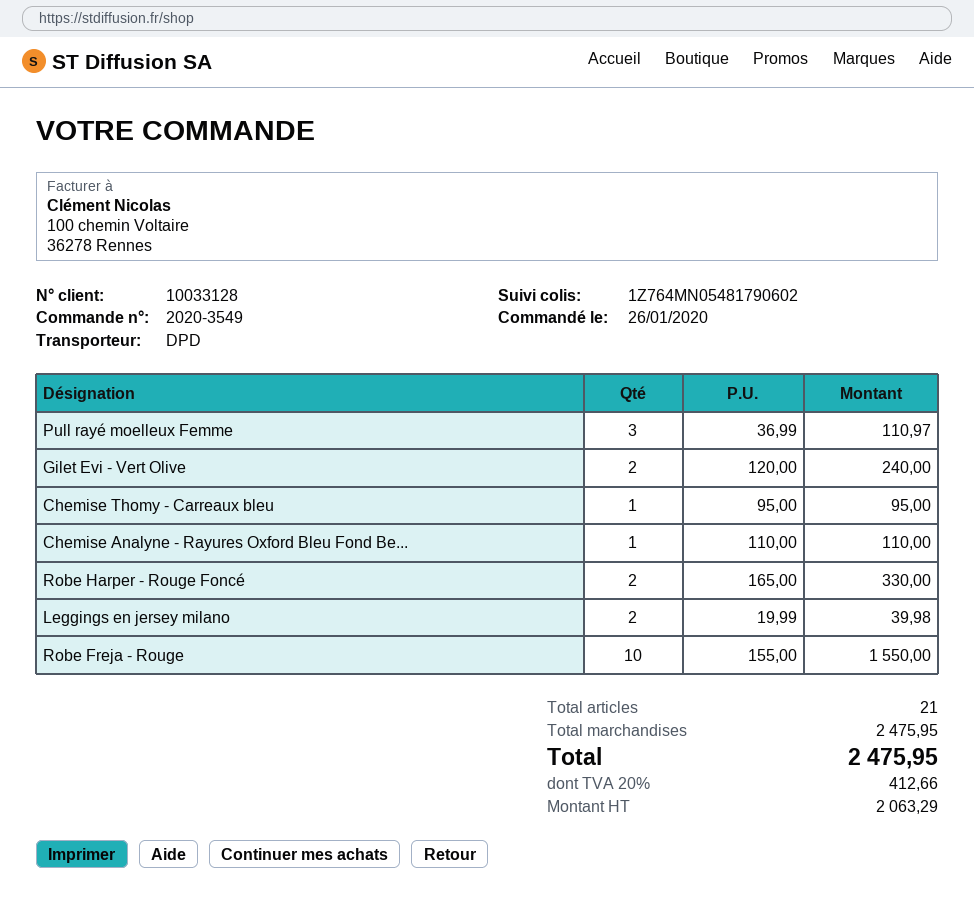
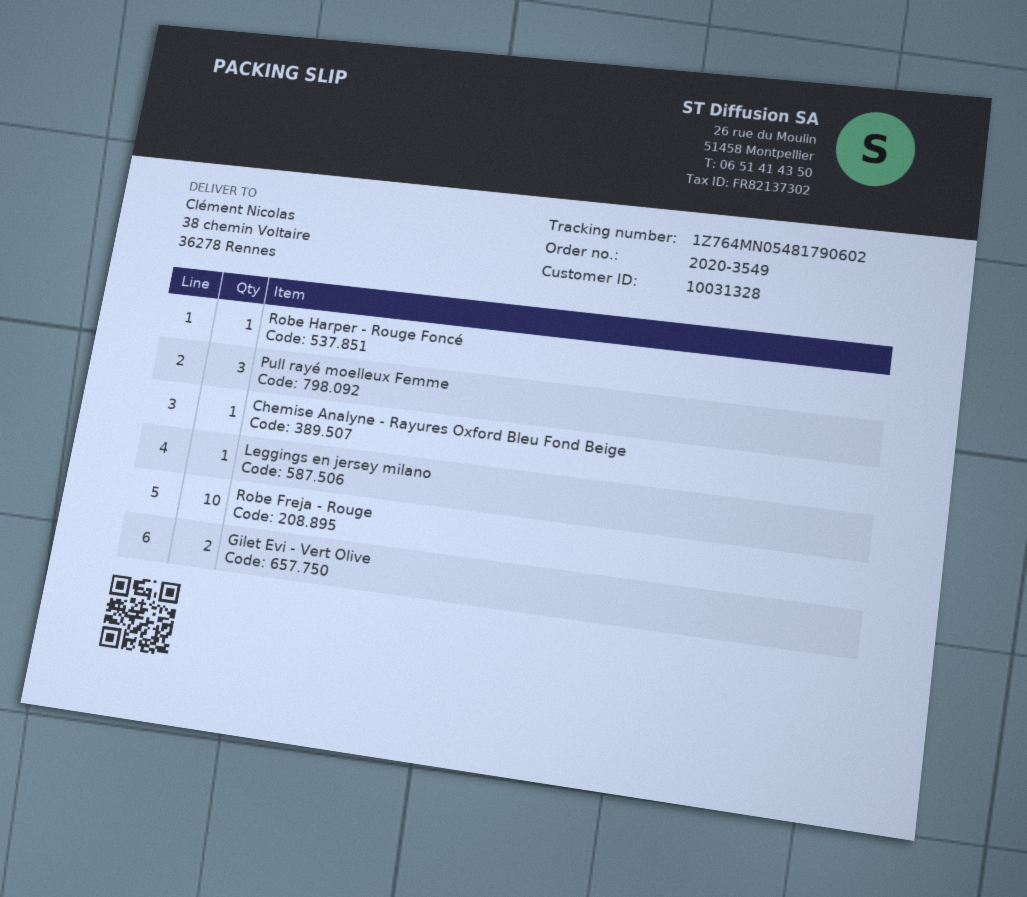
customer number: 10033128 -> 10031328
Chemise Thomy - Carreaux bleu: 1 -> none
Robe Harper - Rouge Foncé: 2 -> 1
Leggings en jersey milano: 2 -> 1

